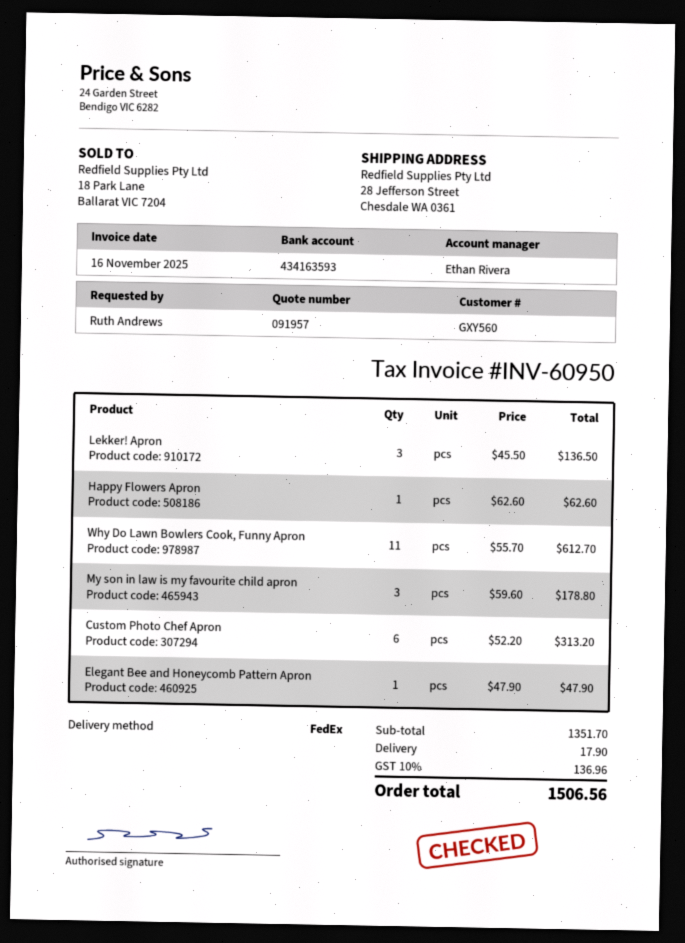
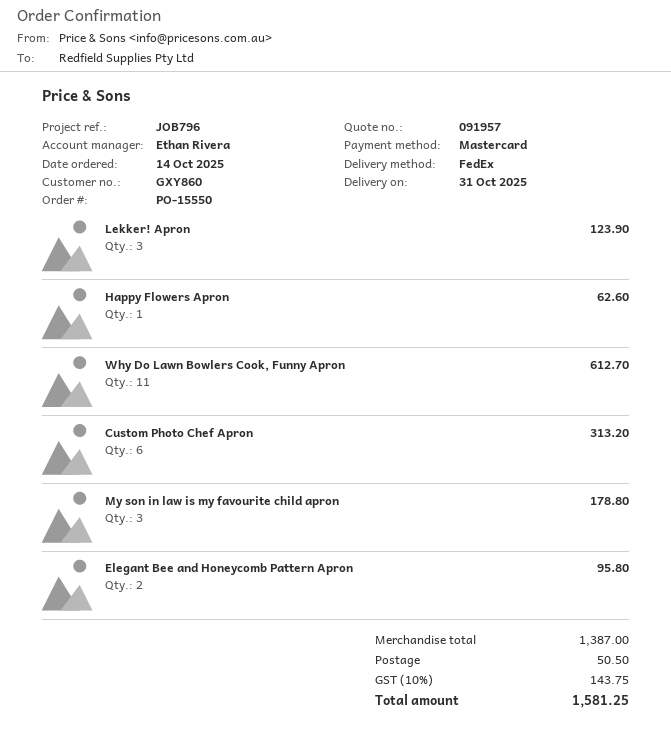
customer number: GXY560 -> GXY860
Lekker! Apron: 3 for 136.50 -> 3 for 123.90
Elegant Bee and Honeycomb Pattern Apron: 1 for 47.90 -> 2 for 95.80
subtotal: 1351.70 -> 1387.00
shipping: 17.90 -> 50.50
tax: 10% = 136.96 -> 10% = 143.75
total: 1506.56 -> 1581.25

